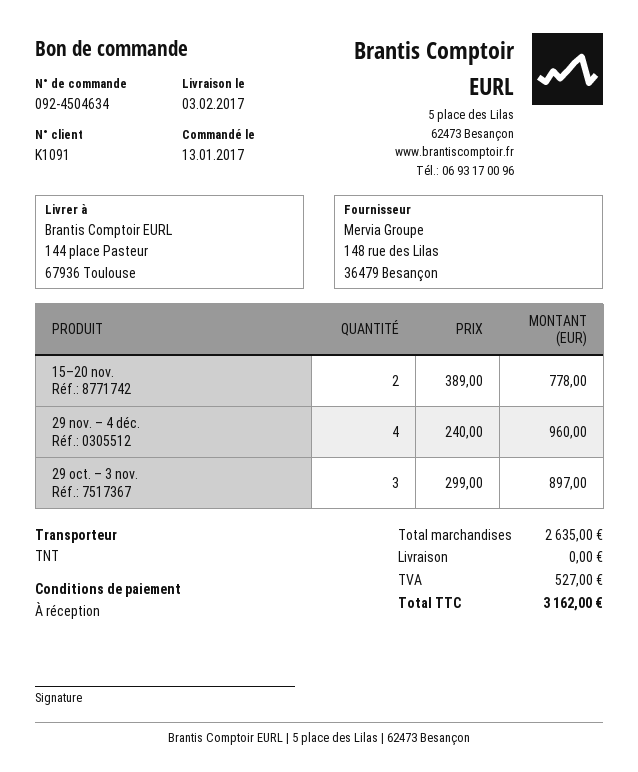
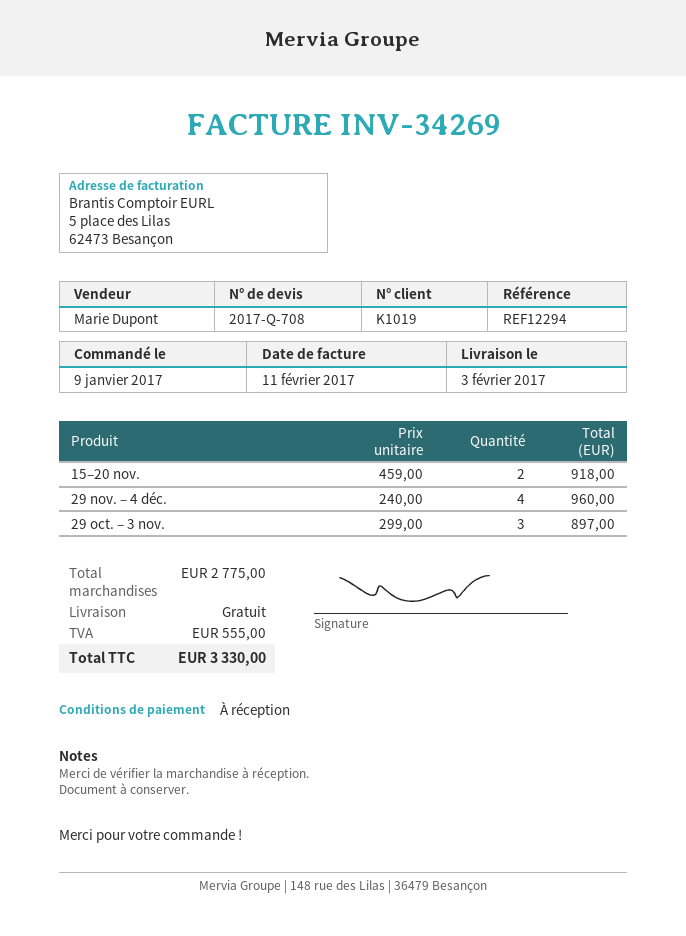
order date: 2017-01-13 -> 2017-01-09
customer number: K1091 -> K1019
15–20 nov.: 2 x 389.00 = 778.00 -> 2 x 459.00 = 918.00
subtotal: 2635.00 -> 2775.00
tax: 527.00 -> 555.00
total: 3162.00 -> 3330.00

